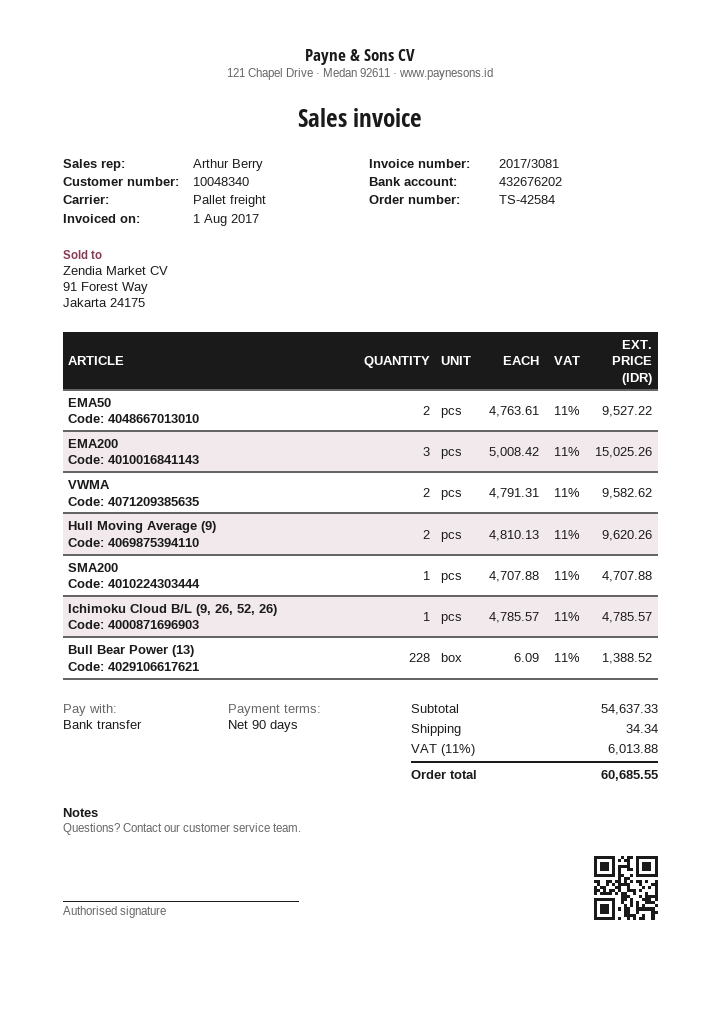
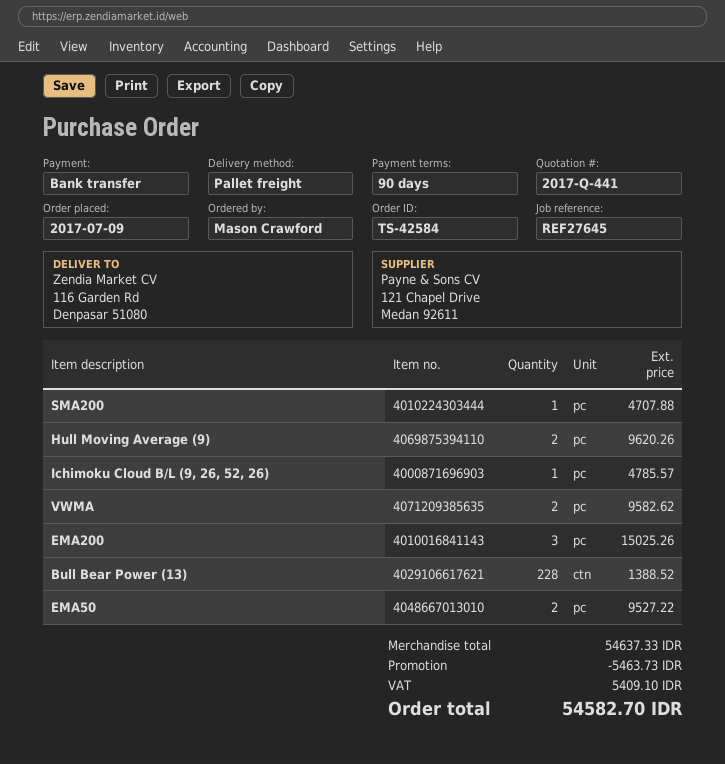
discount: none -> 5463.73
shipping: 34.34 -> none
tax: 6013.88 -> 5409.10
total: 60685.55 -> 54582.70

